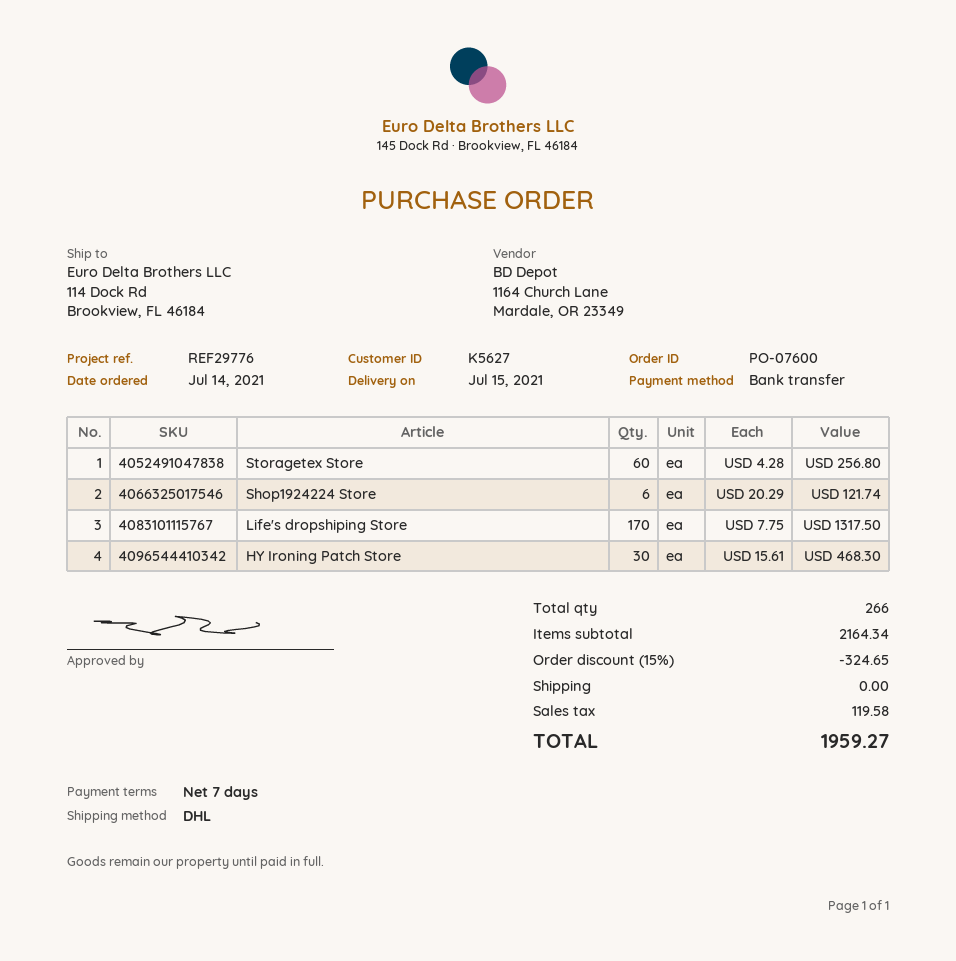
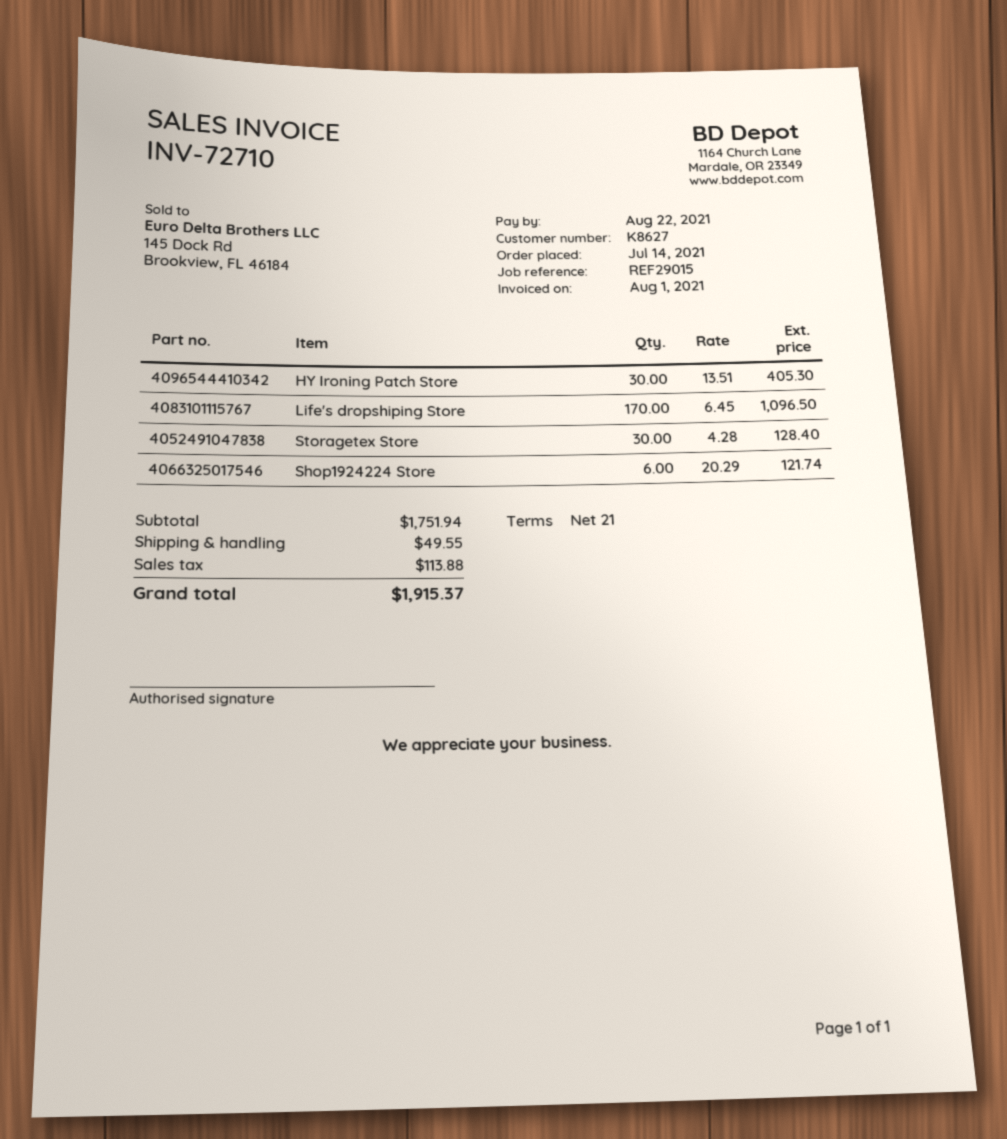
payment terms: 7 days -> 21 days
customer number: K5627 -> K8627
reference: REF29776 -> REF29015
Storagetex Store: 60 x 4.28 = 256.80 -> 30 x 4.28 = 128.40
Life's dropshiping Store: 170 x 7.75 = 1317.50 -> 170 x 6.45 = 1096.50
HY Ironing Patch Store: 30 x 15.61 = 468.30 -> 30 x 13.51 = 405.30
subtotal: 2164.34 -> 1751.94
discount: 15% = 324.65 -> none
shipping: 0.00 -> 49.55
tax: 119.58 -> 113.88
total: 1959.27 -> 1915.37

